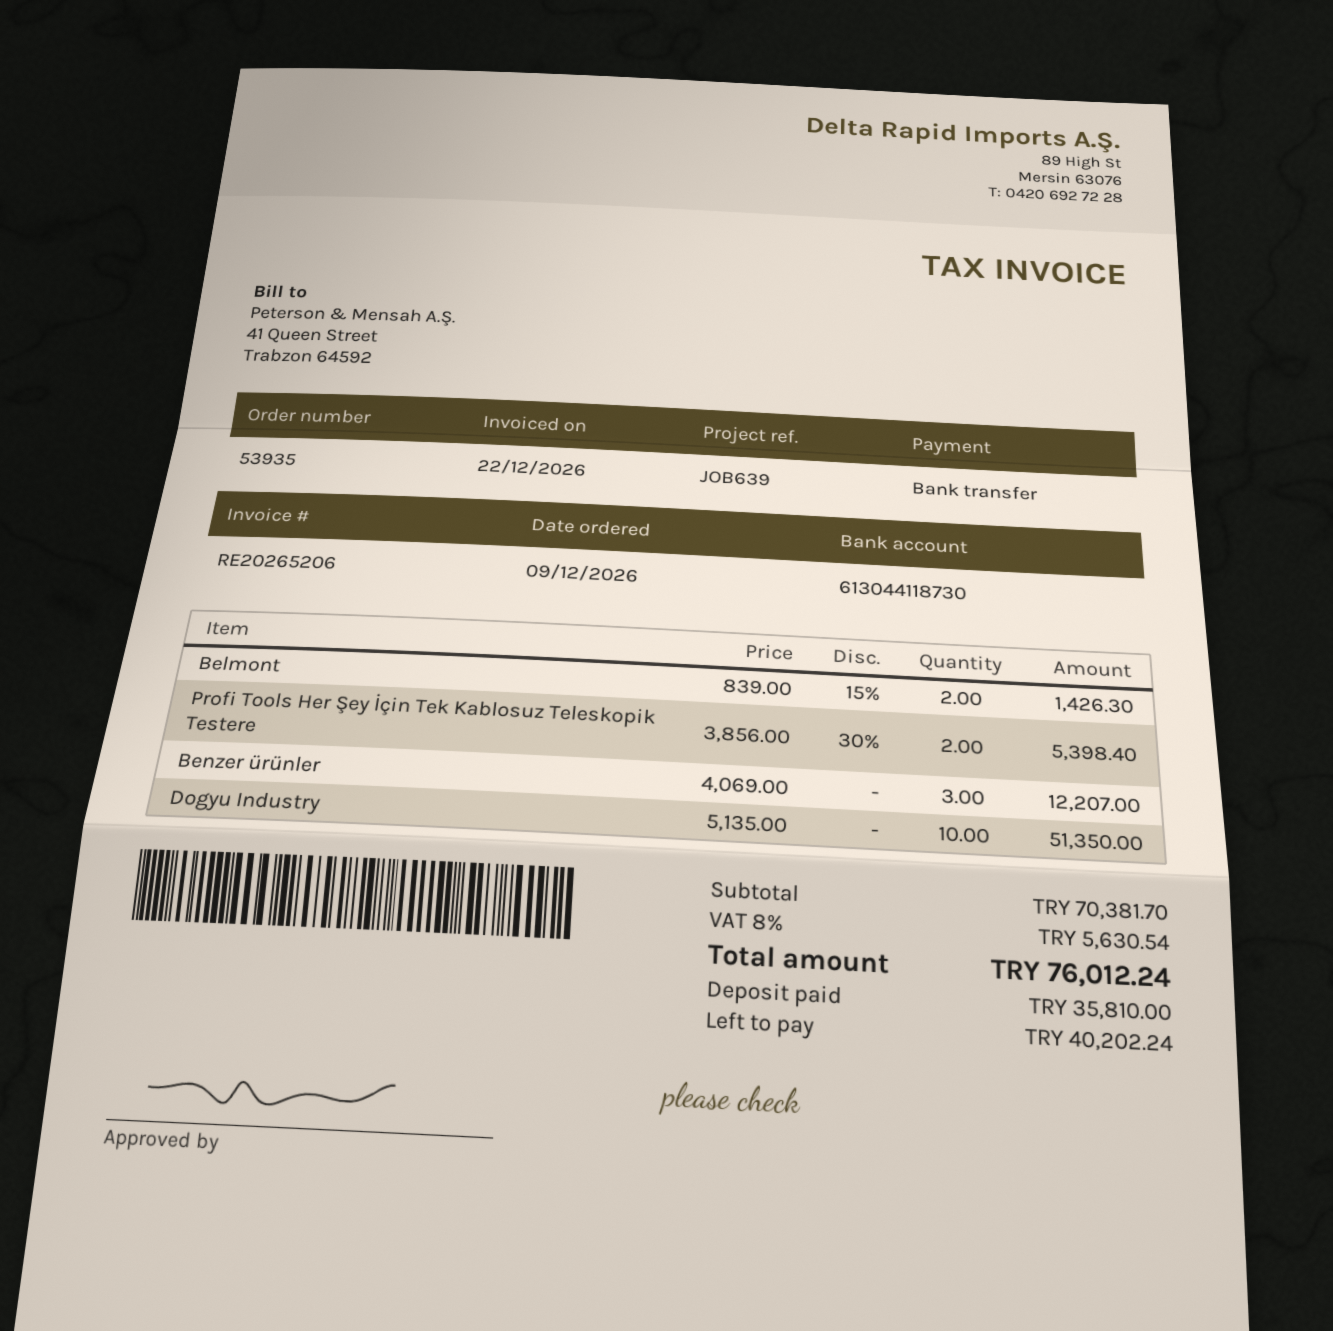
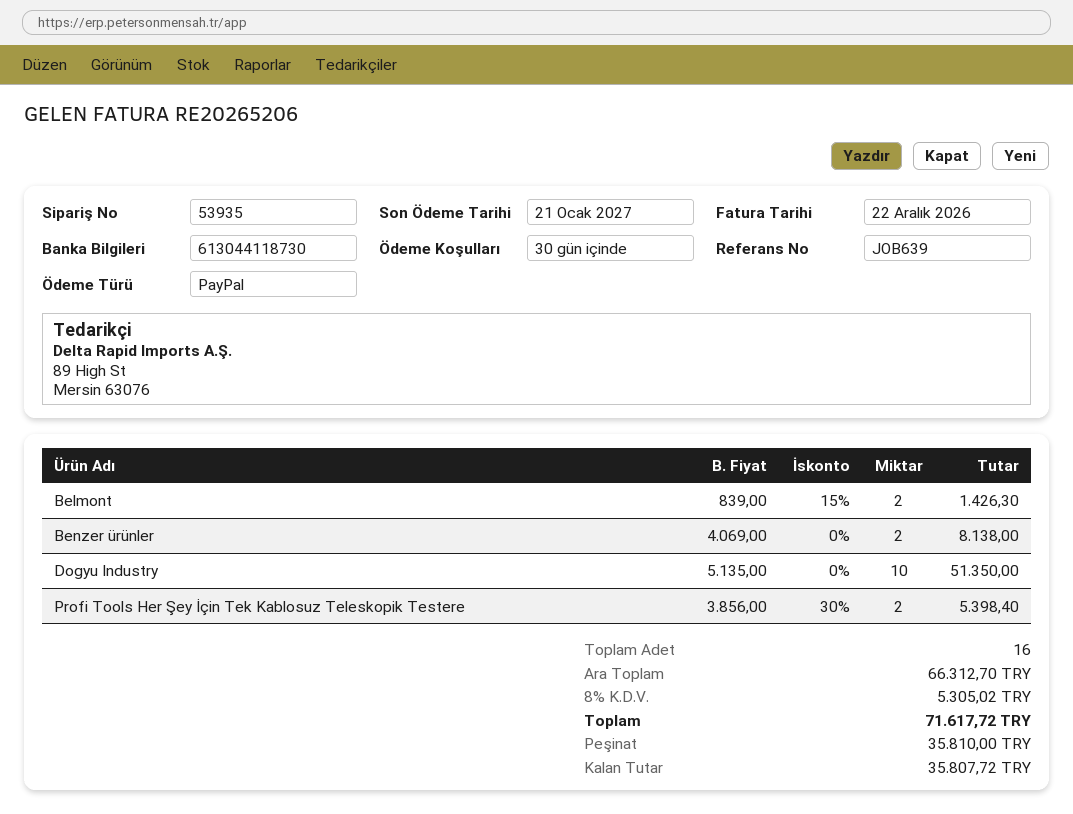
payment method: bank transfer -> PayPal
Benzer ürünler: 3 x 4069.00 = 12207.00 -> 2 x 4069.00 = 8138.00
subtotal: 70381.70 -> 66312.70
tax: 8% = 5630.54 -> 8% = 5305.02
total: 76012.24 -> 71617.72
balance: 40202.24 -> 35807.72

